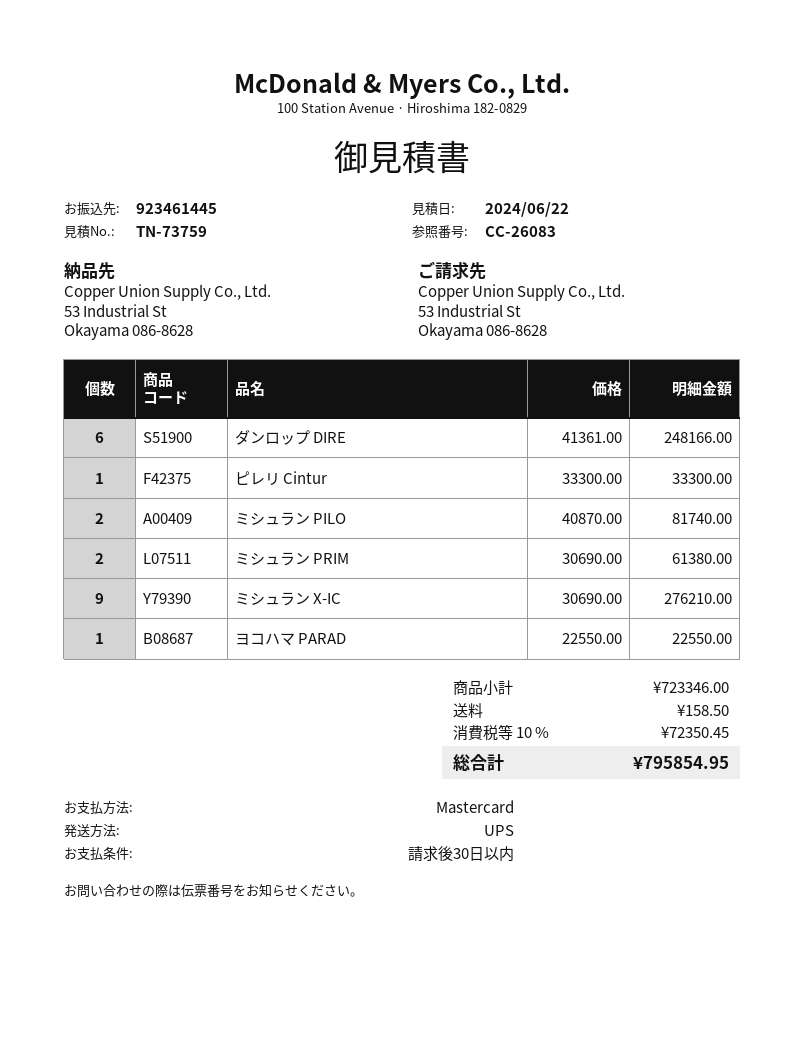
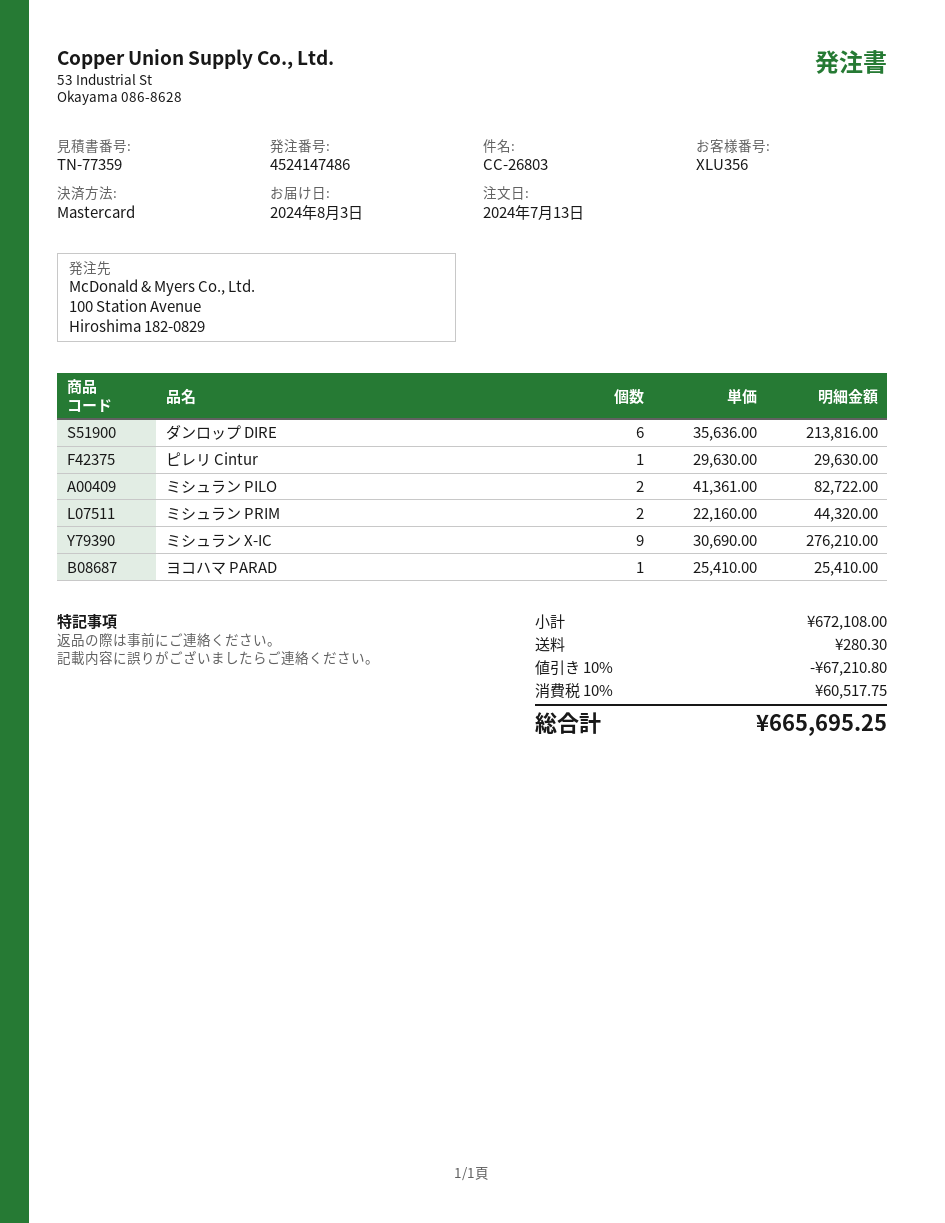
quote number: TN-73759 -> TN-77359
reference: CC-26083 -> CC-26803
ダンロップ DIRE: 6 x 41361.00 = 248166.00 -> 6 x 35636.00 = 213816.00
ピレリ Cintur: 1 x 33300.00 = 33300.00 -> 1 x 29630.00 = 29630.00
ミシュラン PILO: 2 x 40870.00 = 81740.00 -> 2 x 41361.00 = 82722.00
ミシュラン PRIM: 2 x 30690.00 = 61380.00 -> 2 x 22160.00 = 44320.00
ヨコハマ PARAD: 1 x 22550.00 = 22550.00 -> 1 x 25410.00 = 25410.00
subtotal: 723346.00 -> 672108.00
discount: none -> 10% = 67210.80
shipping: 158.50 -> 280.30
tax: 10% = 72350.45 -> 10% = 60517.75
total: 795854.95 -> 665695.25

